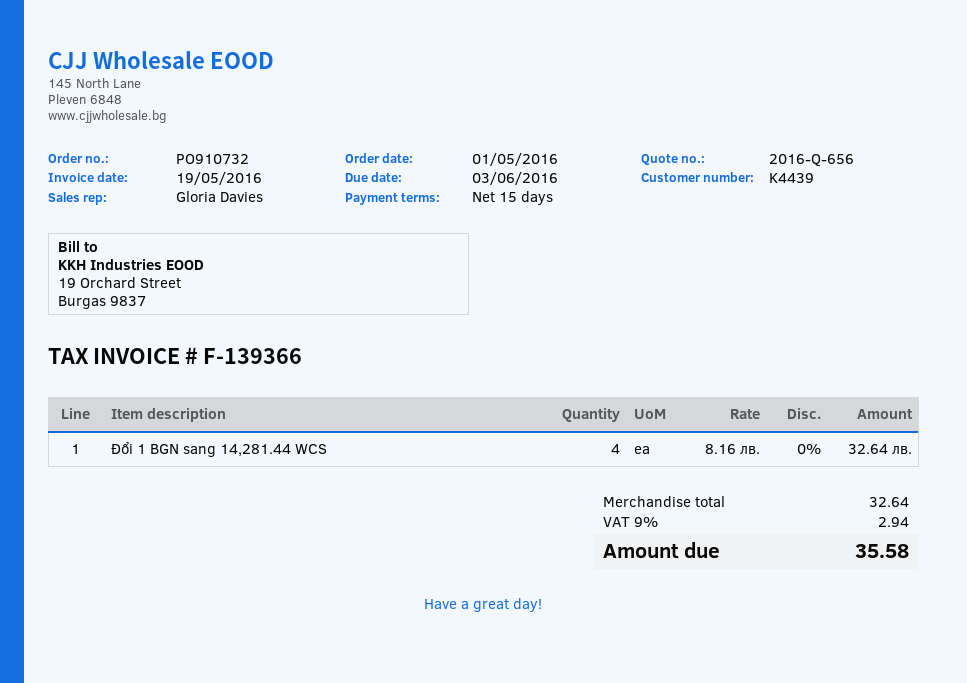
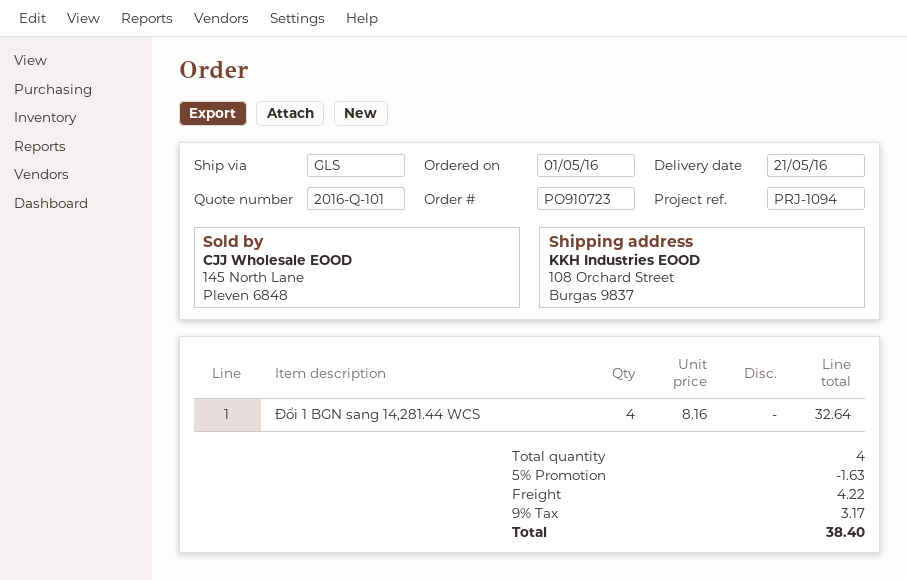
quote number: 2016-Q-656 -> 2016-Q-101
order number: PO910732 -> PO910723
discount: none -> 5% = 1.63
shipping: none -> 4.22
tax: 9% = 2.94 -> 9% = 3.17
total: 35.58 -> 38.40

